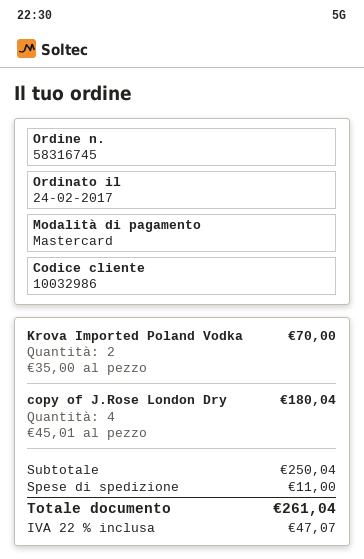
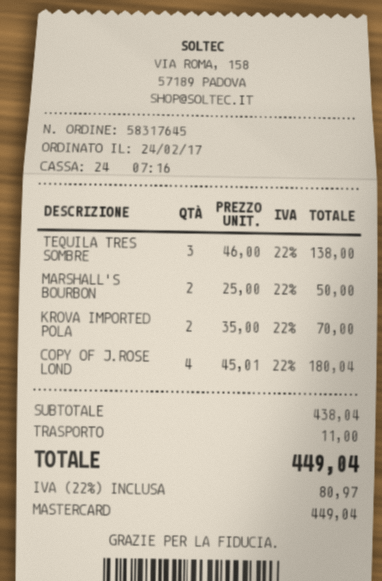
order number: 58316745 -> 58317645
TEQUILA TRES SOMBRE: none -> 3 x 46.00 = 138.00
MARSHALL'S BOURBON: none -> 2 x 25.00 = 50.00
subtotal: 250.04 -> 438.04
tax: 22% = 47.07 -> 22% = 80.97
total: 261.04 -> 449.04

